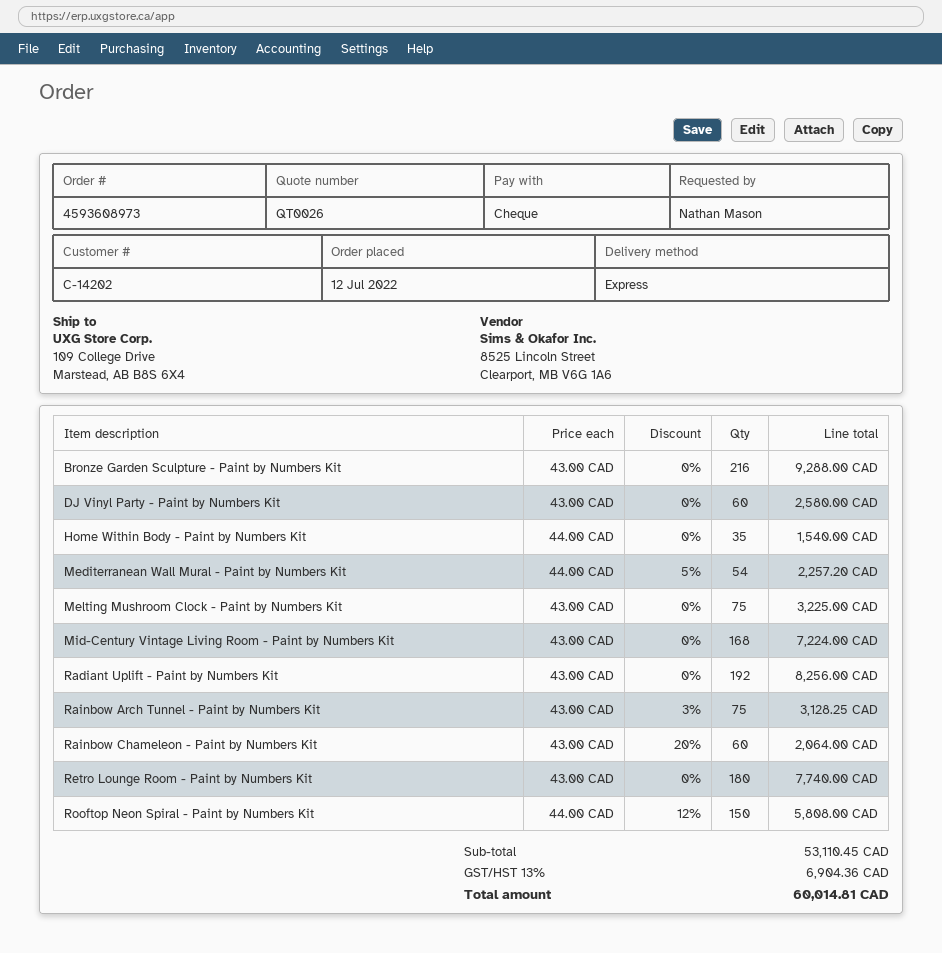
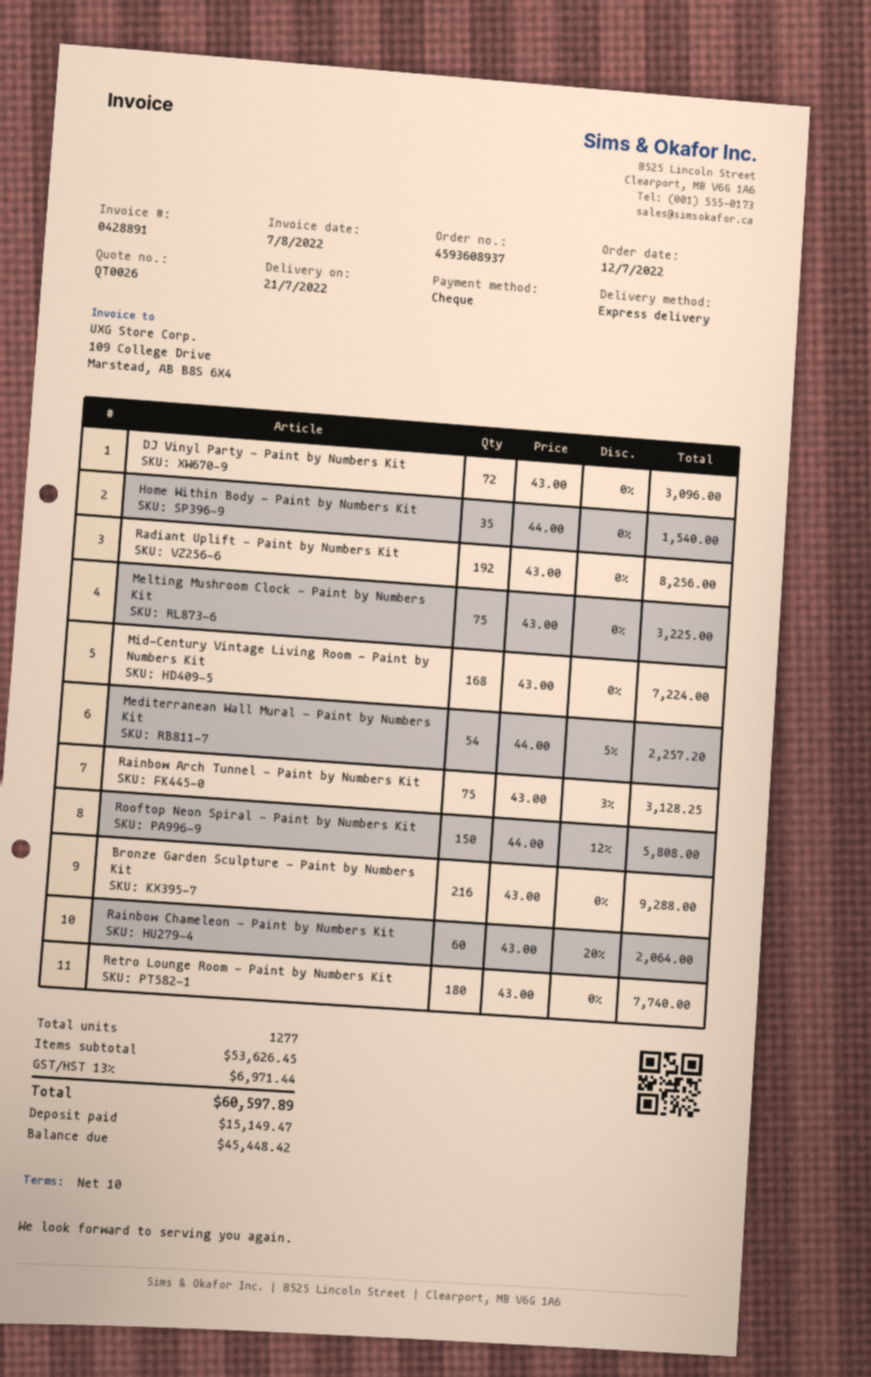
order number: 4593608973 -> 4593608937
DJ Vinyl Party - Paint by Numbers Kit: 60 x 43.00 = 2580.00 -> 72 x 43.00 = 3096.00
subtotal: 53110.45 -> 53626.45
tax: 13% = 6904.36 -> 13% = 6971.44
total: 60014.81 -> 60597.89

